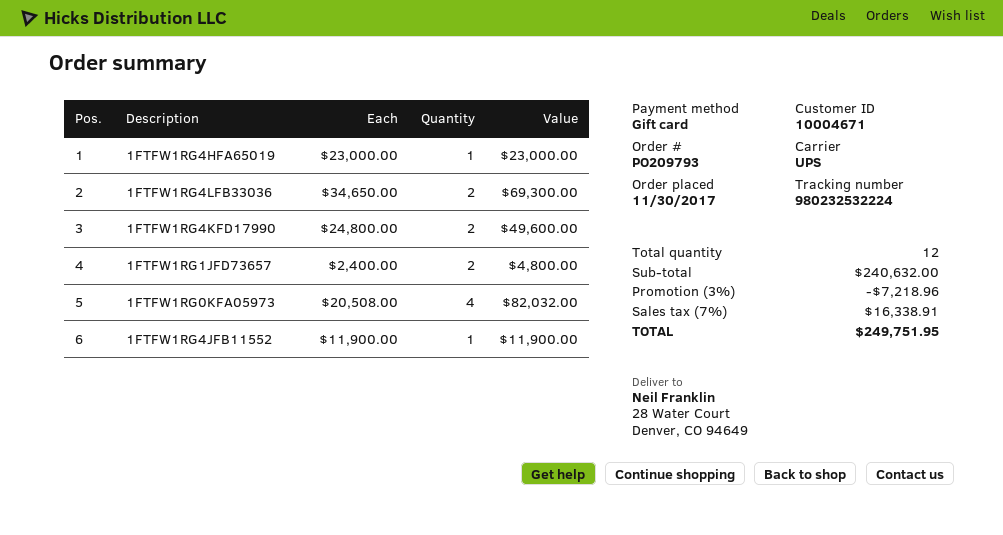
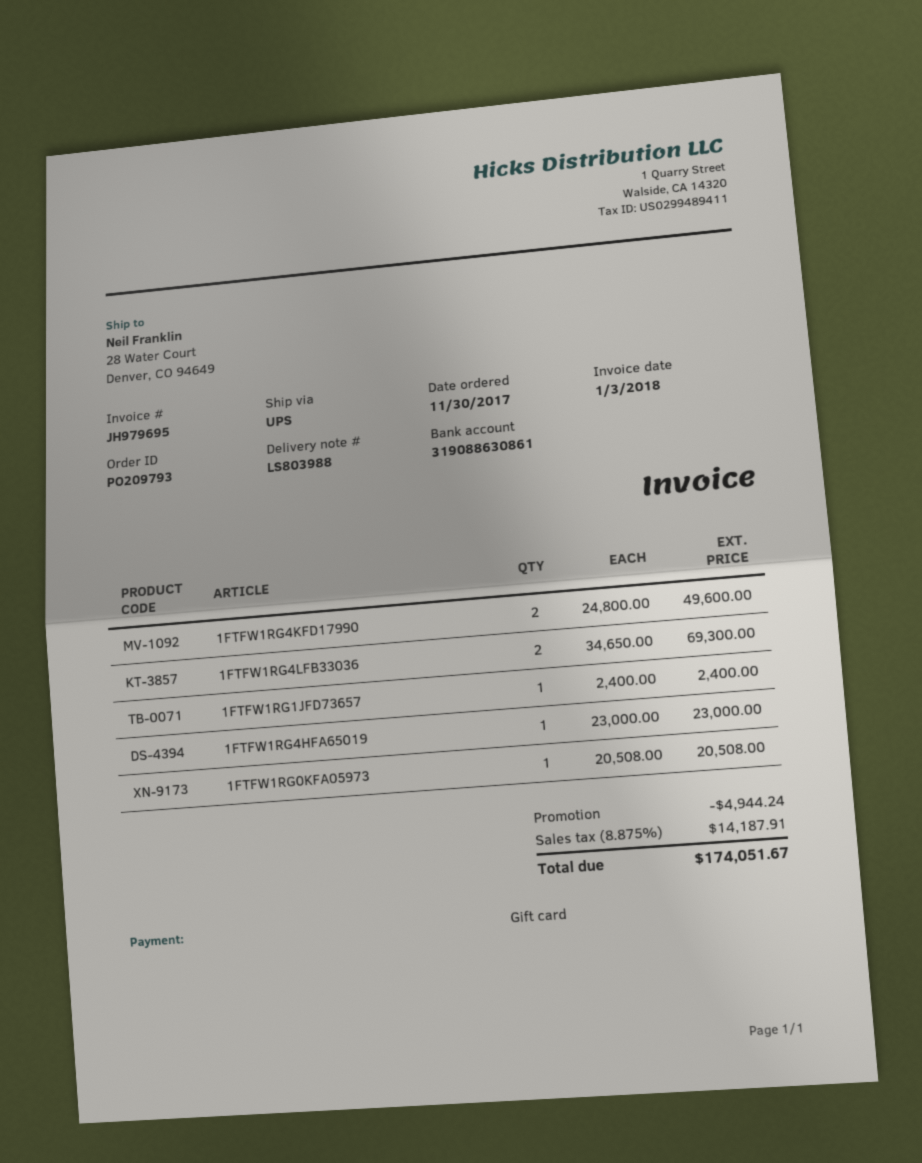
1FTFW1RG1JFD73657: 2 x 2400.00 = 4800.00 -> 1 x 2400.00 = 2400.00
1FTFW1RG0KFA05973: 4 x 20508.00 = 82032.00 -> 1 x 20508.00 = 20508.00
1FTFW1RG4JFB11552: 1 x 11900.00 = 11900.00 -> none
discount: 7218.96 -> 4944.24
tax: 7% = 16338.91 -> 8.875% = 14187.91
total: 249751.95 -> 174051.67

